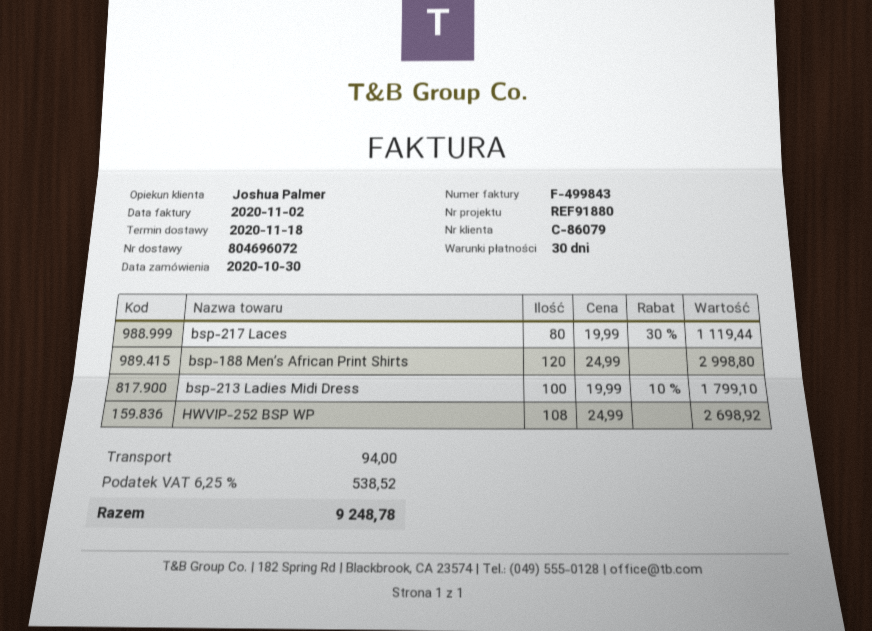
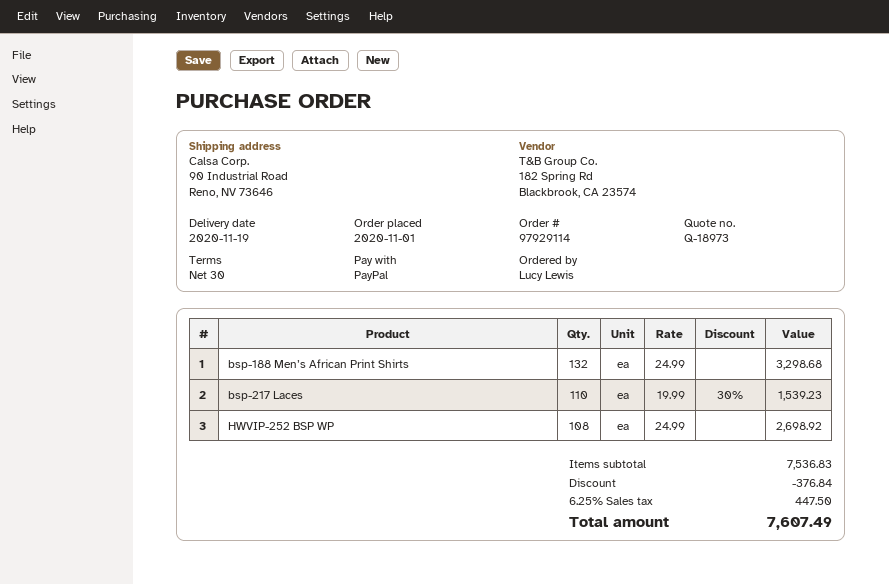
order date: 2020-10-30 -> 2020-11-01
delivery date: 2020-11-18 -> 2020-11-19
bsp-217 Laces: 80 x 19.99 - 30% = 1119.44 -> 110 x 19.99 - 30% = 1539.23
bsp-188 Men’s African Print Shirts: 120 x 24.99 = 2998.80 -> 132 x 24.99 = 3298.68
bsp-213 Ladies Midi Dress: 100 x 19.99 - 10% = 1799.10 -> none
discount: none -> 376.84
shipping: 94.00 -> none
tax: 6.25% = 538.52 -> 6.25% = 447.50
total: 9248.78 -> 7607.49

